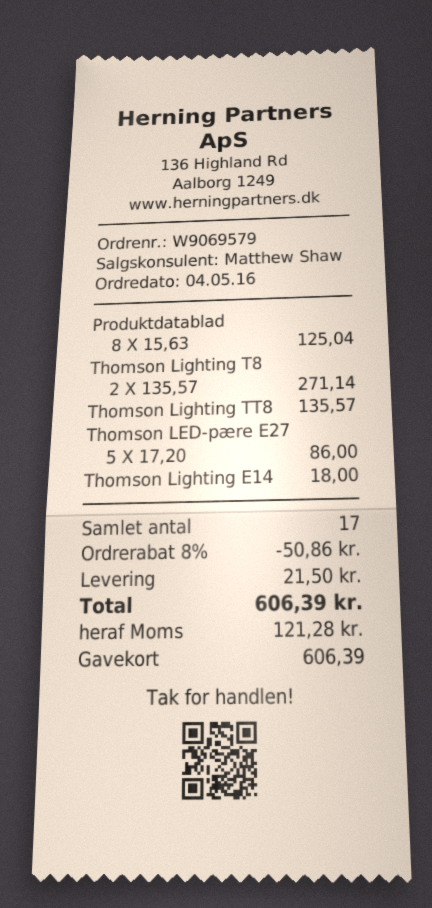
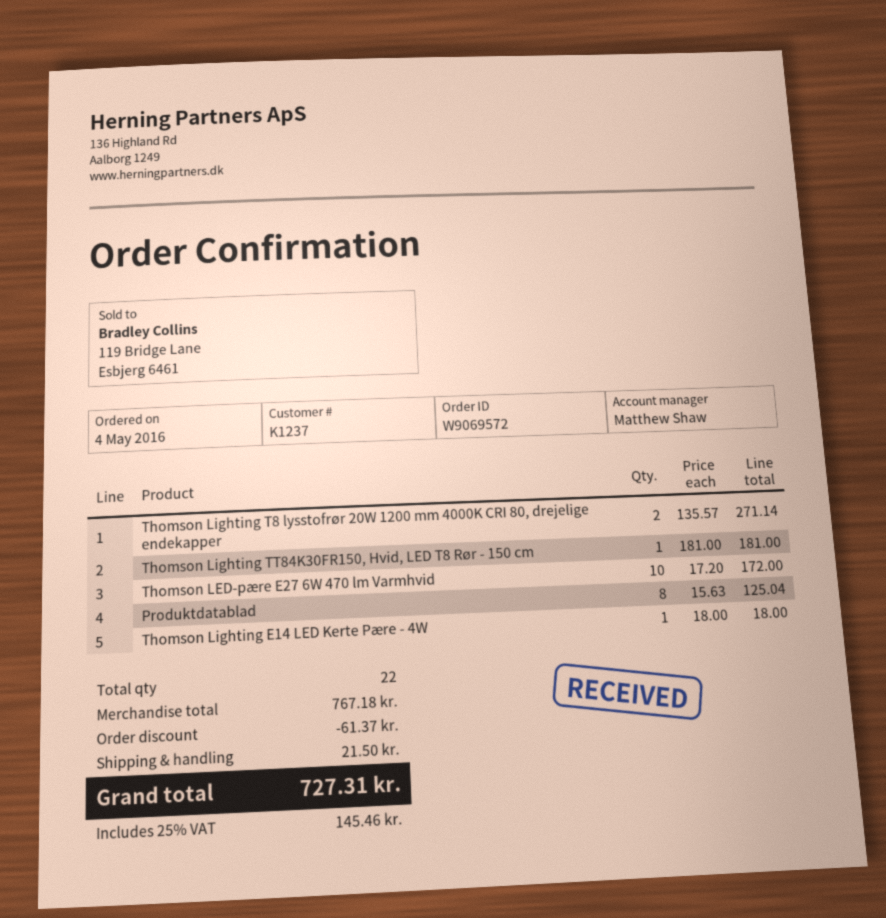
order number: W9069579 -> W9069572
Thomson Lighting TT8: 1 x 135.57 = 135.57 -> 1 x 181.00 = 181.00
Thomson LED-pære E27: 5 x 17.20 = 86.00 -> 10 x 17.20 = 172.00
total quantity: 17 -> 22
discount: 50.86 -> 61.37
tax: 121.28 -> 145.46
total: 606.39 -> 727.31

